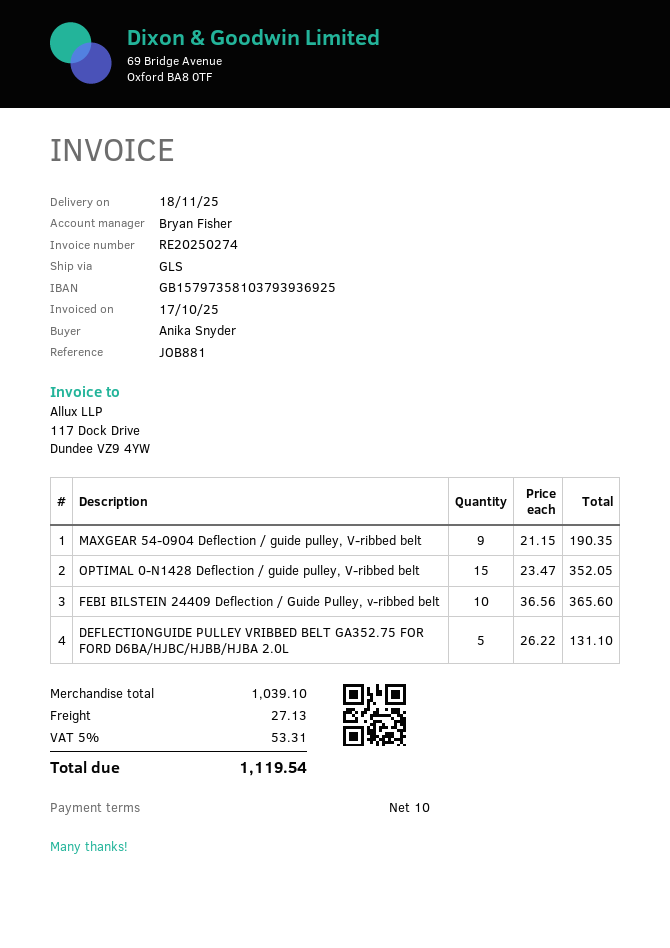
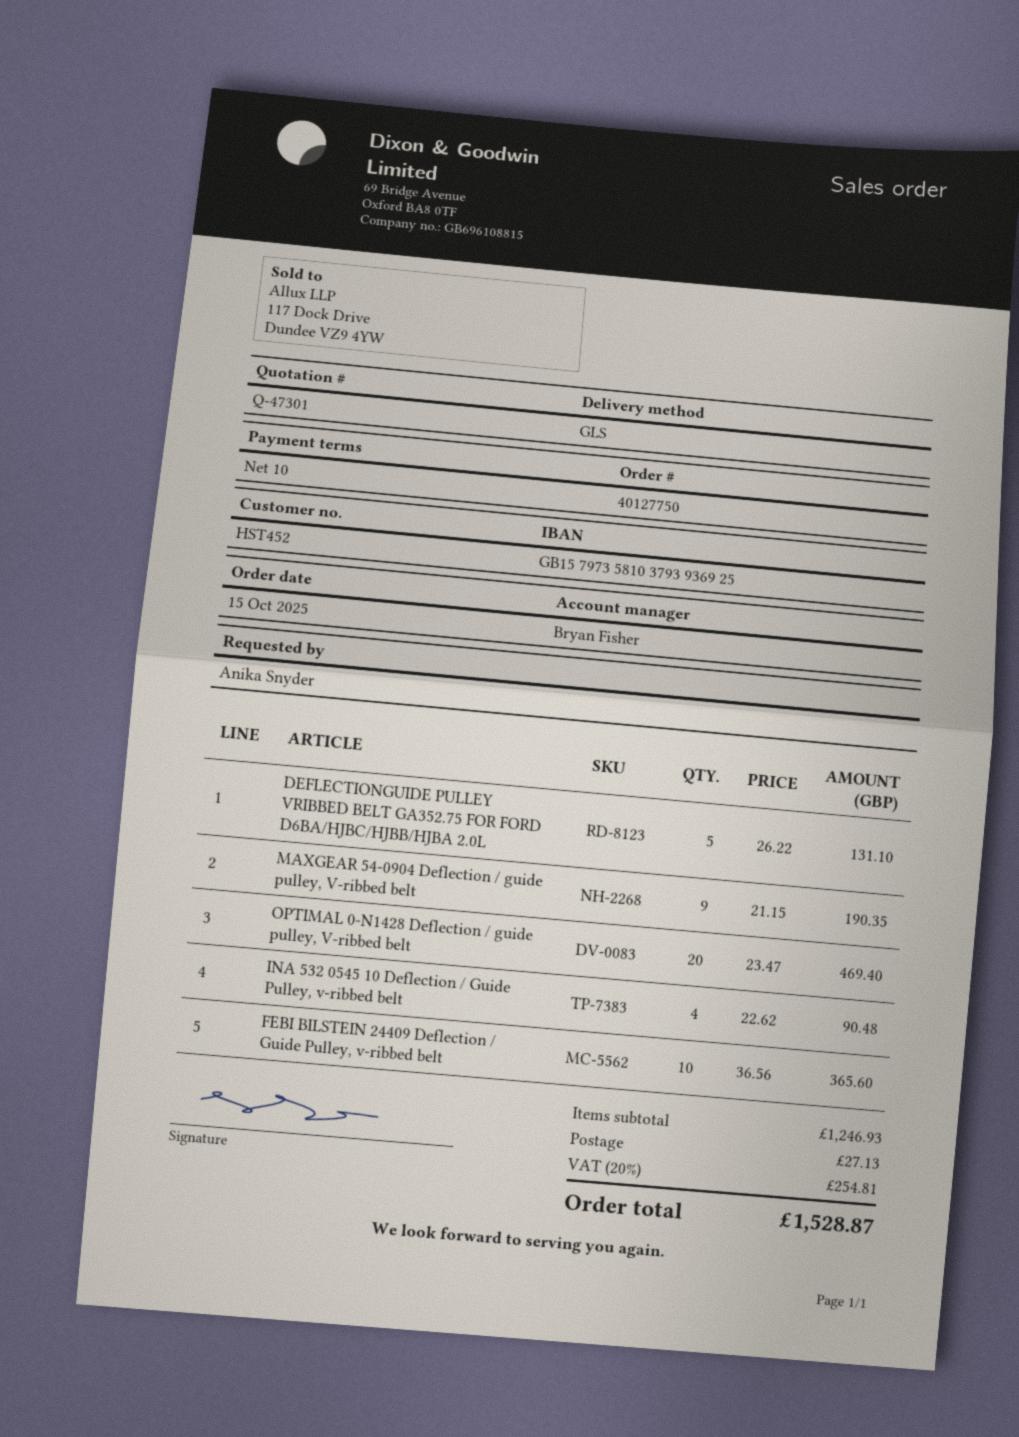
OPTIMAL 0-N1428 Deflection / guide pulley, V-ribbed belt: 15 x 23.47 = 352.05 -> 20 x 23.47 = 469.40
INA 532 0545 10 Deflection / Guide Pulley, v-ribbed belt: none -> 4 x 22.62 = 90.48
subtotal: 1039.10 -> 1246.93
tax: 5% = 53.31 -> 20% = 254.81
total: 1119.54 -> 1528.87

